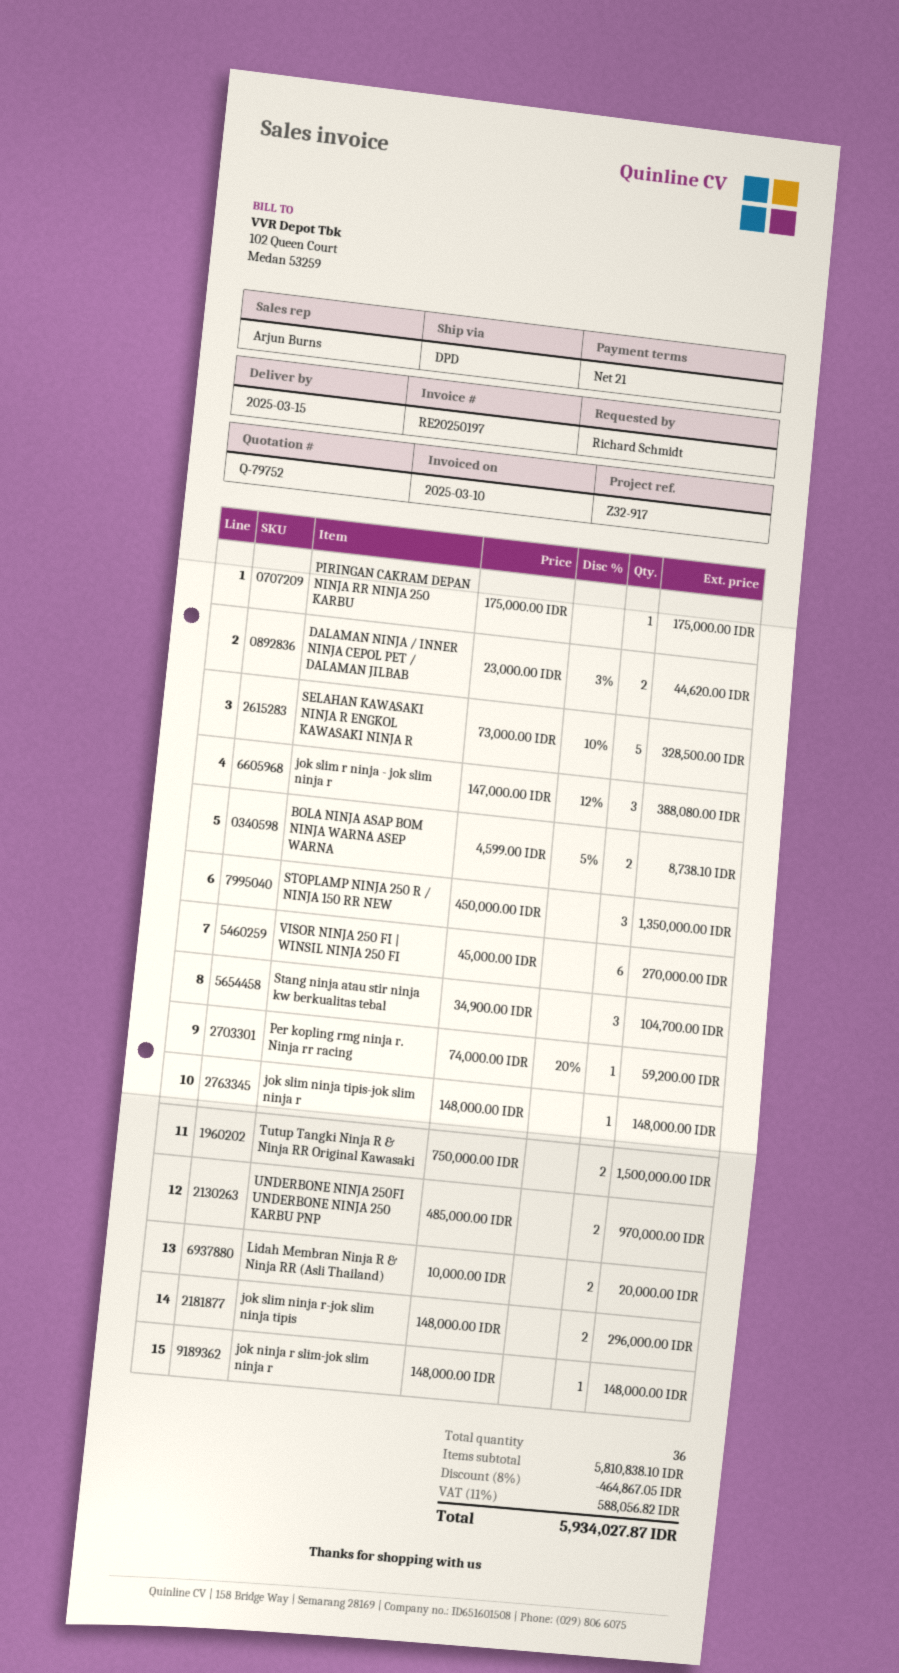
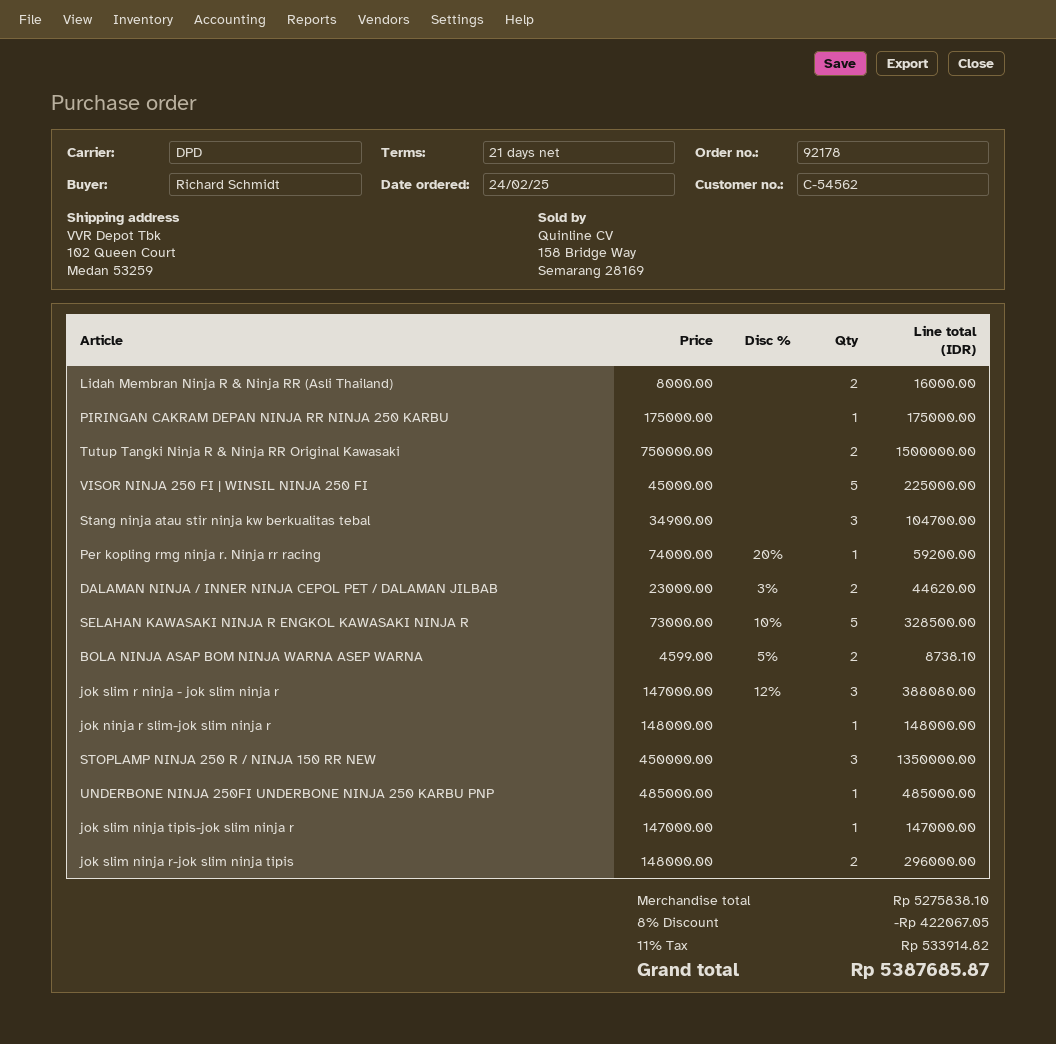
VISOR NINJA 250 FI | WINSIL NINJA 250 FI: 6 x 45000.00 = 270000.00 -> 5 x 45000.00 = 225000.00
jok slim ninja tipis-jok slim ninja r: 1 x 148000.00 = 148000.00 -> 1 x 147000.00 = 147000.00
UNDERBONE NINJA 250FI UNDERBONE NINJA 250 KARBU PNP: 2 x 485000.00 = 970000.00 -> 1 x 485000.00 = 485000.00
Lidah Membran Ninja R & Ninja RR (Asli Thailand): 2 x 10000.00 = 20000.00 -> 2 x 8000.00 = 16000.00
subtotal: 5810838.10 -> 5275838.10
discount: 8% = 464867.05 -> 8% = 422067.05
tax: 11% = 588056.82 -> 11% = 533914.82
total: 5934027.87 -> 5387685.87

